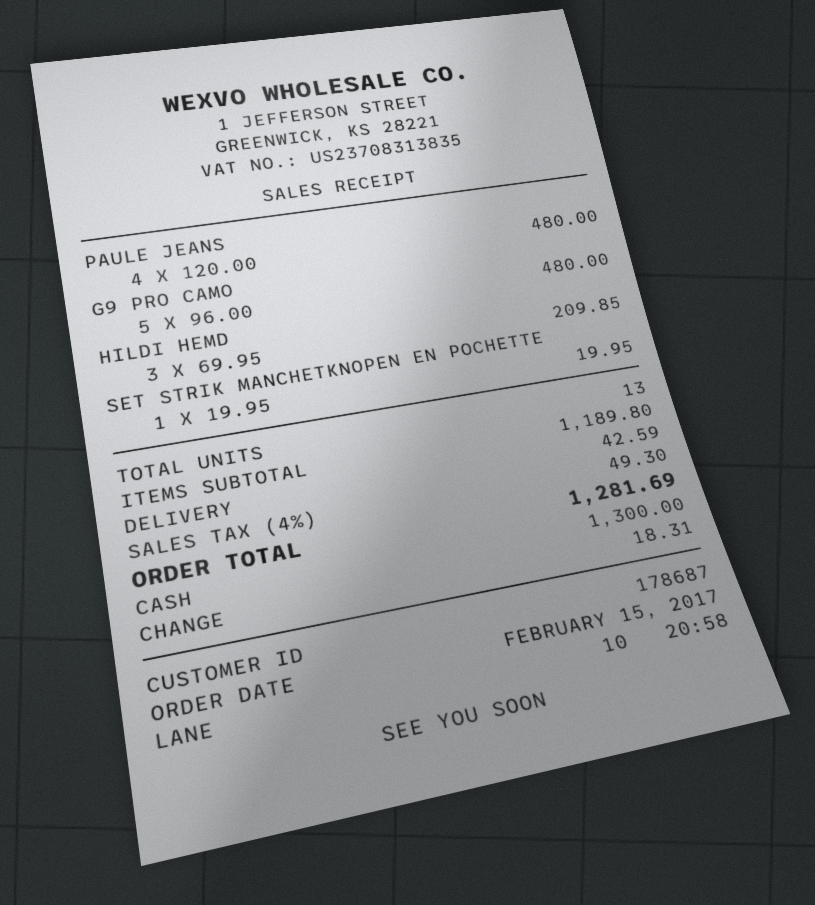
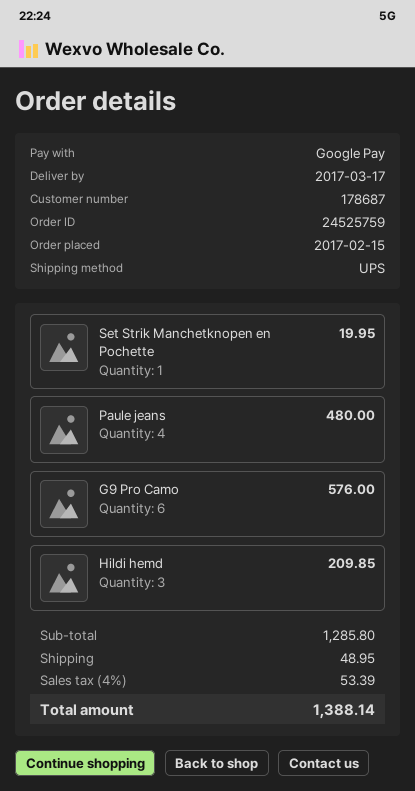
payment method: cash -> Google Pay
G9 PRO CAMO: 5 for 480.00 -> 6 for 576.00
subtotal: 1189.80 -> 1285.80
shipping: 42.59 -> 48.95
tax: 4% = 49.30 -> 4% = 53.39
total: 1281.69 -> 1388.14

